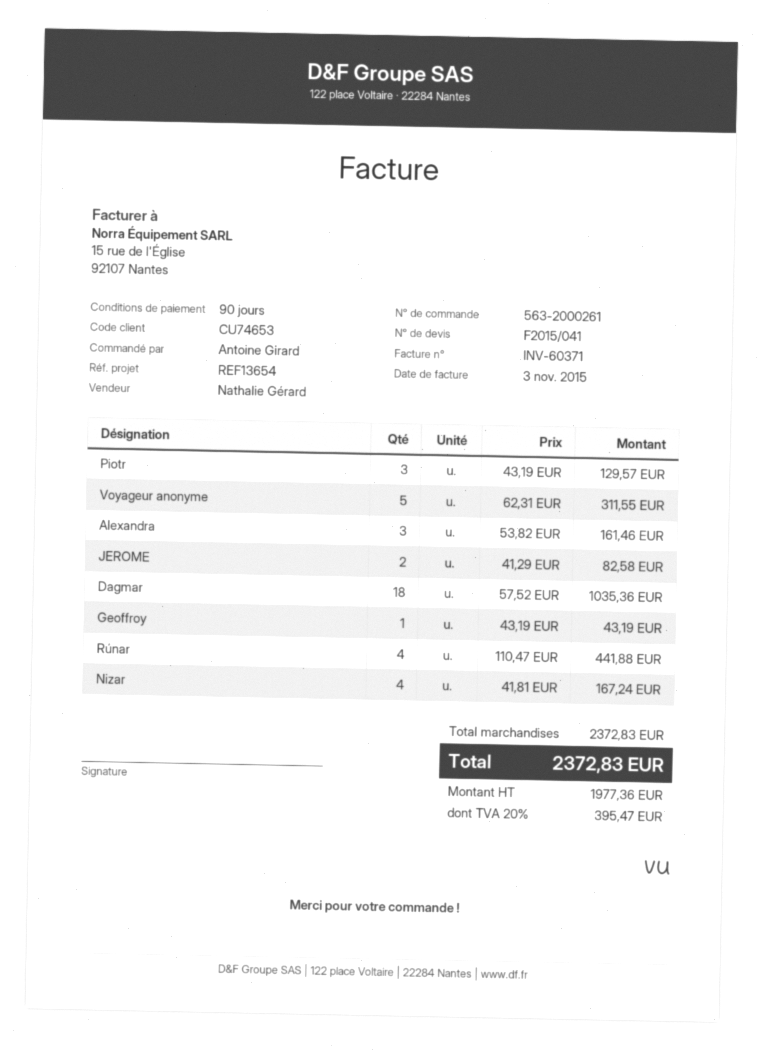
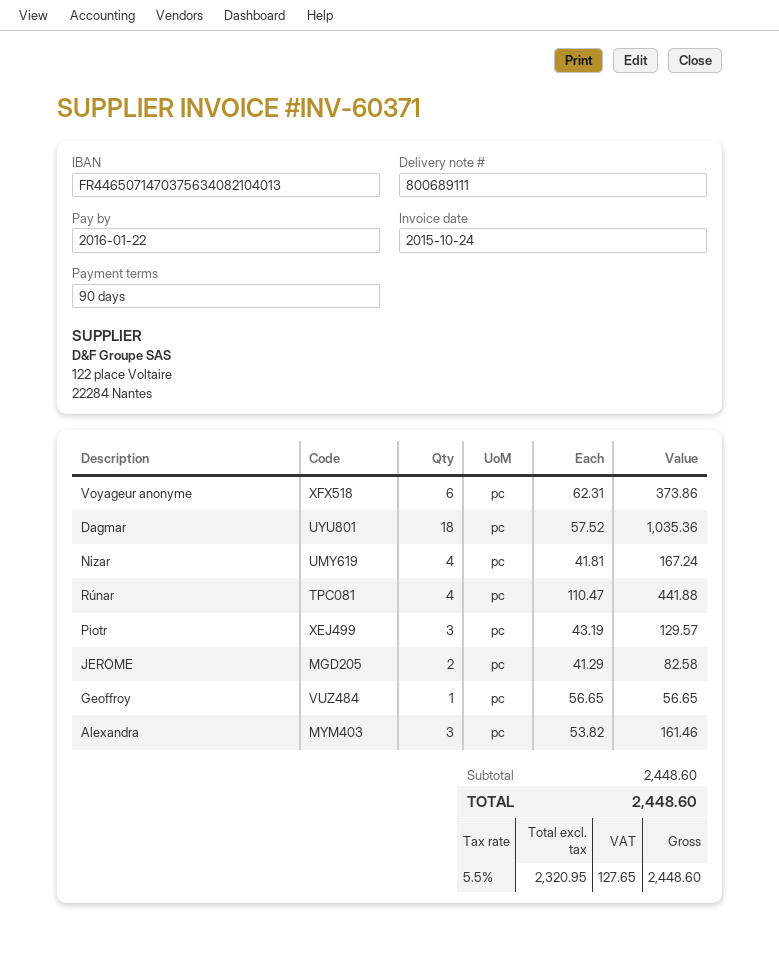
invoice date: 2015-11-03 -> 2015-10-24
Voyageur anonyme: 5 x 62.31 = 311.55 -> 6 x 62.31 = 373.86
Geoffroy: 1 x 43.19 = 43.19 -> 1 x 56.65 = 56.65
subtotal: 2372.83 -> 2448.60
net: 1977.36 -> 2320.95
tax: 20% = 395.47 -> 5.5% = 127.65
total: 2372.83 -> 2448.60

